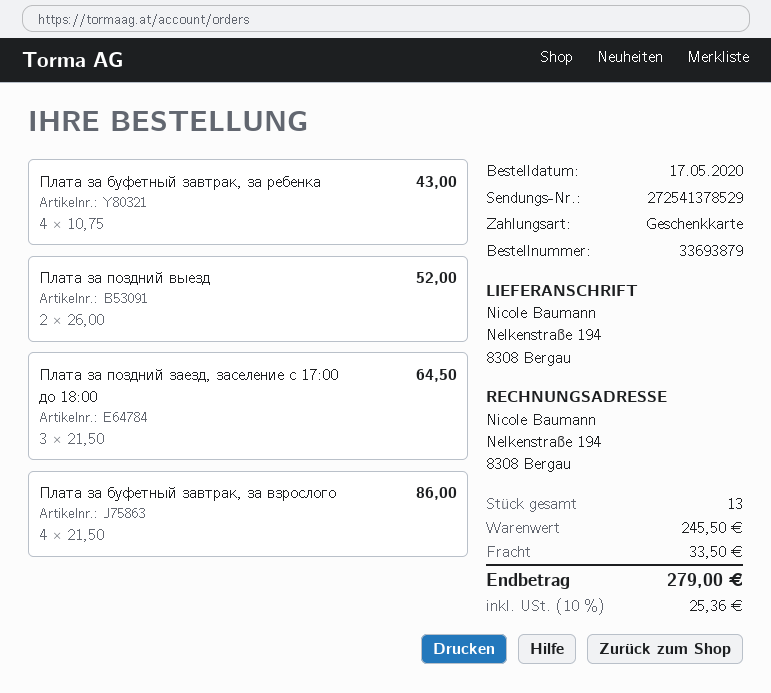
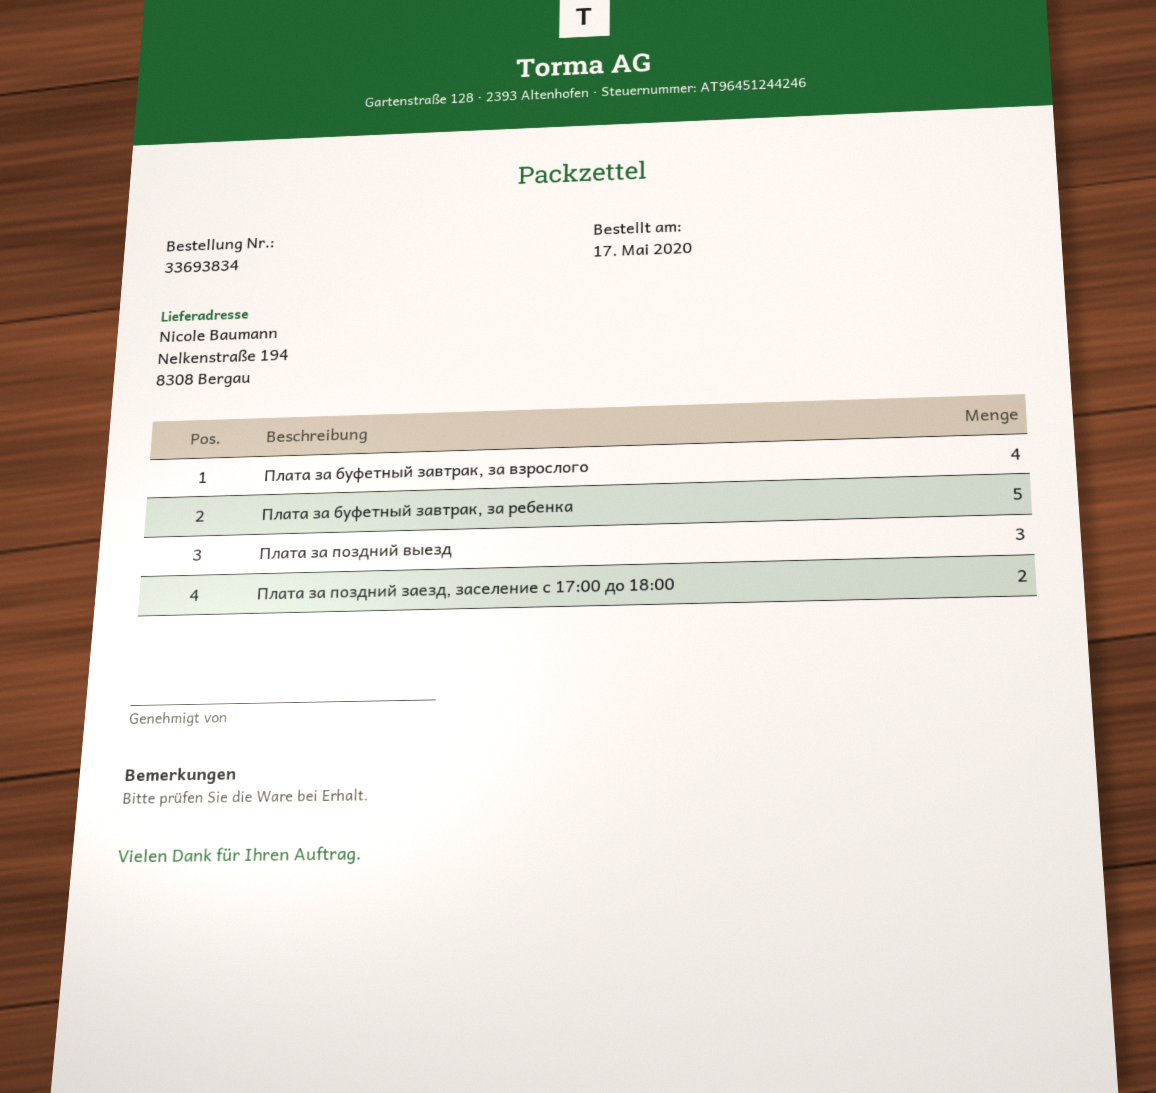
order number: 33693879 -> 33693834
Плата за буфетный завтрак, за ребенка: 4 -> 5
Плата за поздний выезд: 2 -> 3
Плата за поздний заезд, заселение с 17:00 до 18:00: 3 -> 2

